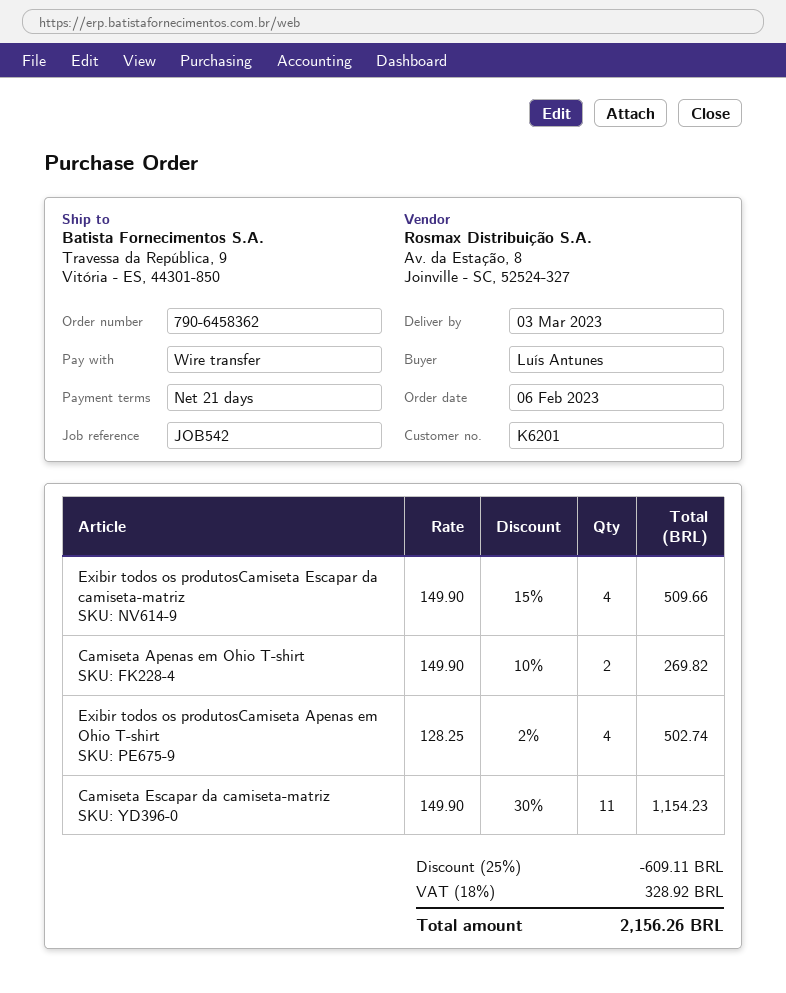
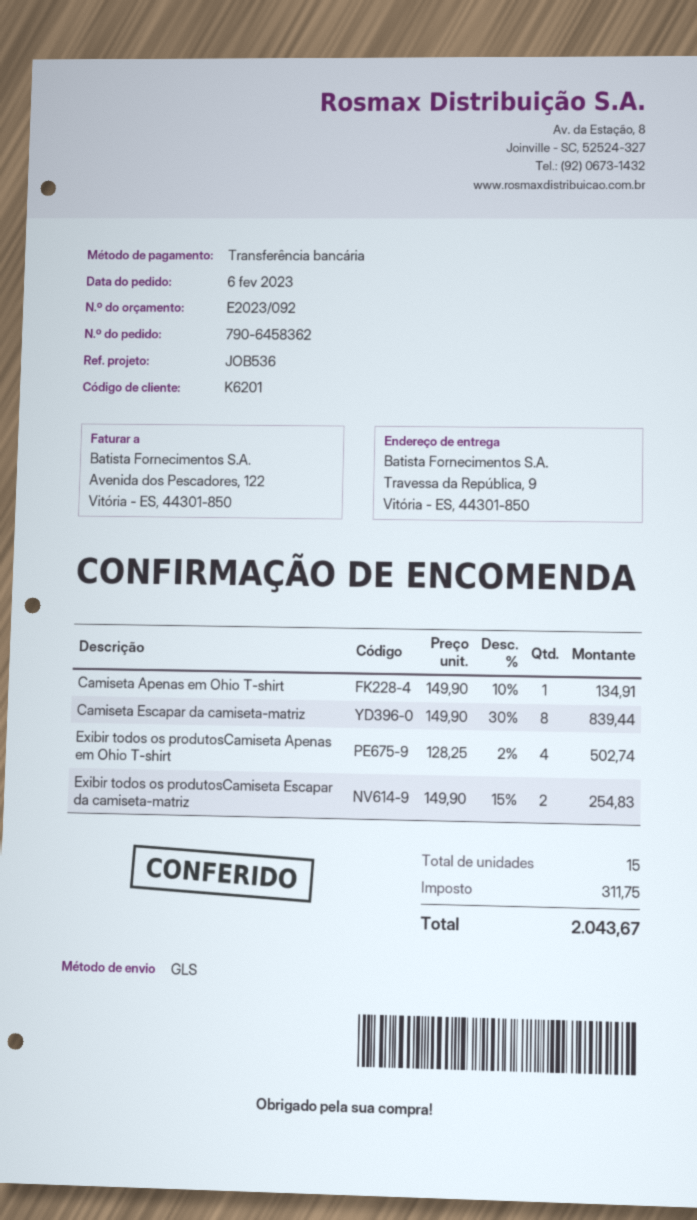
reference: JOB542 -> JOB536
Exibir todos os produtosCamiseta Escapar da camiseta-matriz: 4 x 149.90 - 15% = 509.66 -> 2 x 149.90 - 15% = 254.83
Camiseta Apenas em Ohio T-shirt: 2 x 149.90 - 10% = 269.82 -> 1 x 149.90 - 10% = 134.91
Camiseta Escapar da camiseta-matriz: 11 x 149.90 - 30% = 1154.23 -> 8 x 149.90 - 30% = 839.44
discount: 25% = 609.11 -> none
tax: 328.92 -> 311.75
total: 2156.26 -> 2043.67

